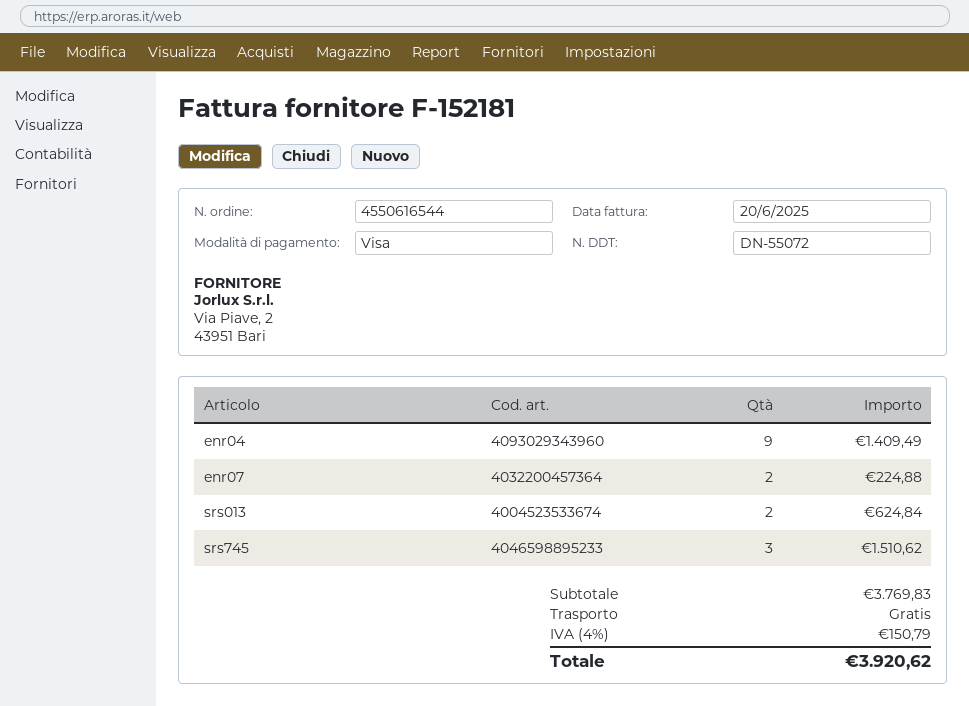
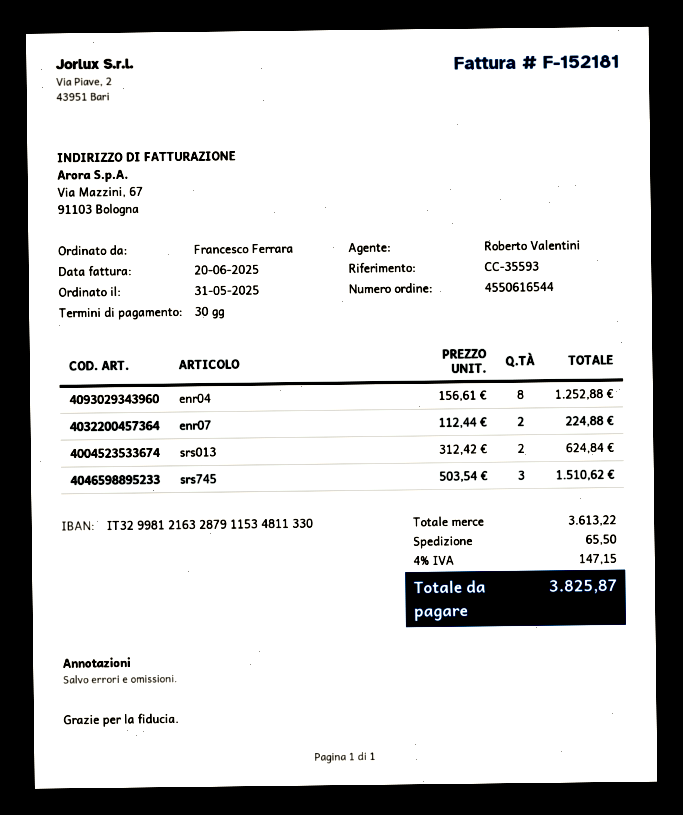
enr04: 9 for 1409.49 -> 8 for 1252.88
subtotal: 3769.83 -> 3613.22
shipping: 0.00 -> 65.50
tax: 4% = 150.79 -> 4% = 147.15
total: 3920.62 -> 3825.87

